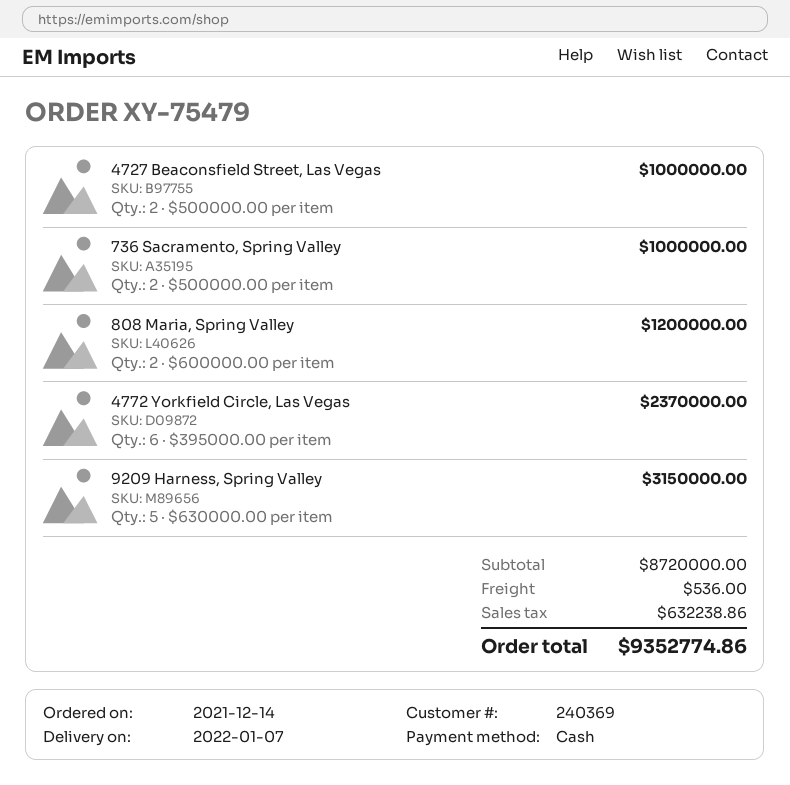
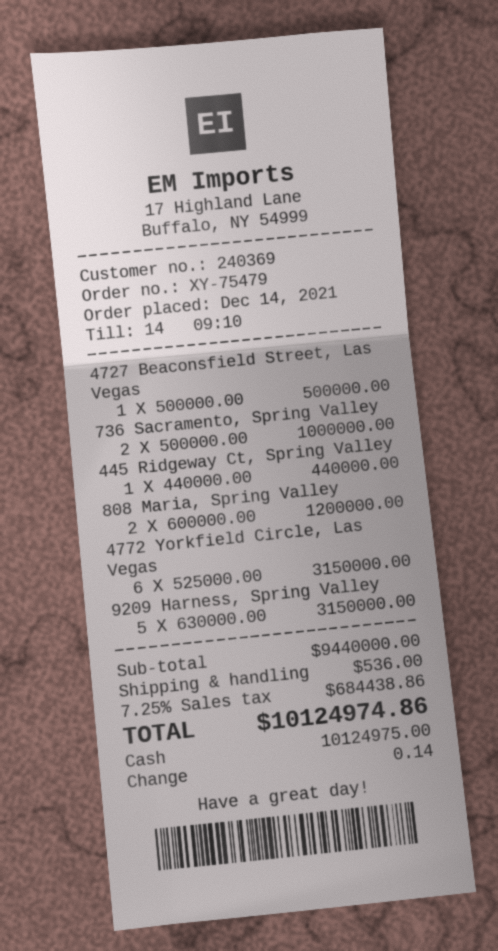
4727 Beaconsfield Street, Las Vegas: 2 x 500000.00 = 1000000.00 -> 1 x 500000.00 = 500000.00
4772 Yorkfield Circle, Las Vegas: 6 x 395000.00 = 2370000.00 -> 6 x 525000.00 = 3150000.00
445 Ridgeway Ct, Spring Valley: none -> 1 x 440000.00 = 440000.00
subtotal: 8720000.00 -> 9440000.00
tax: 632238.86 -> 684438.86
total: 9352774.86 -> 10124974.86

